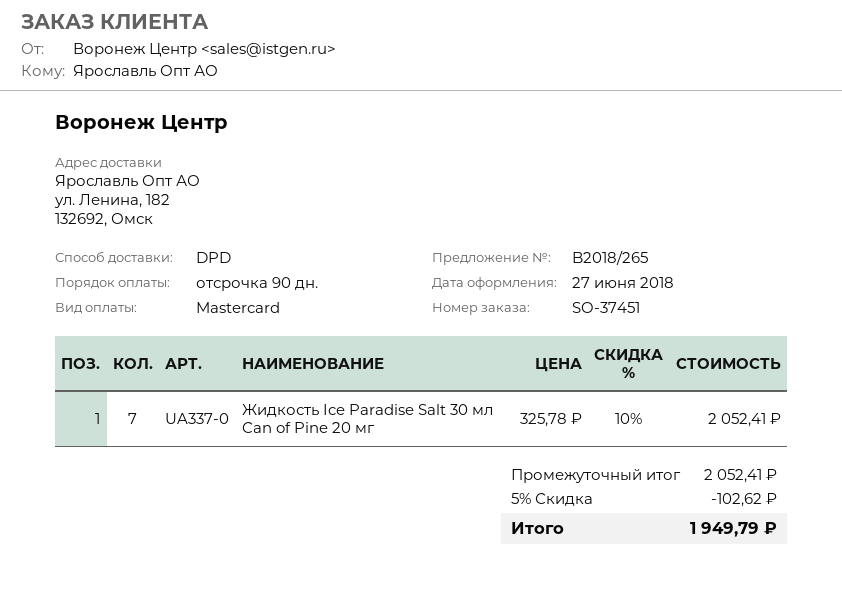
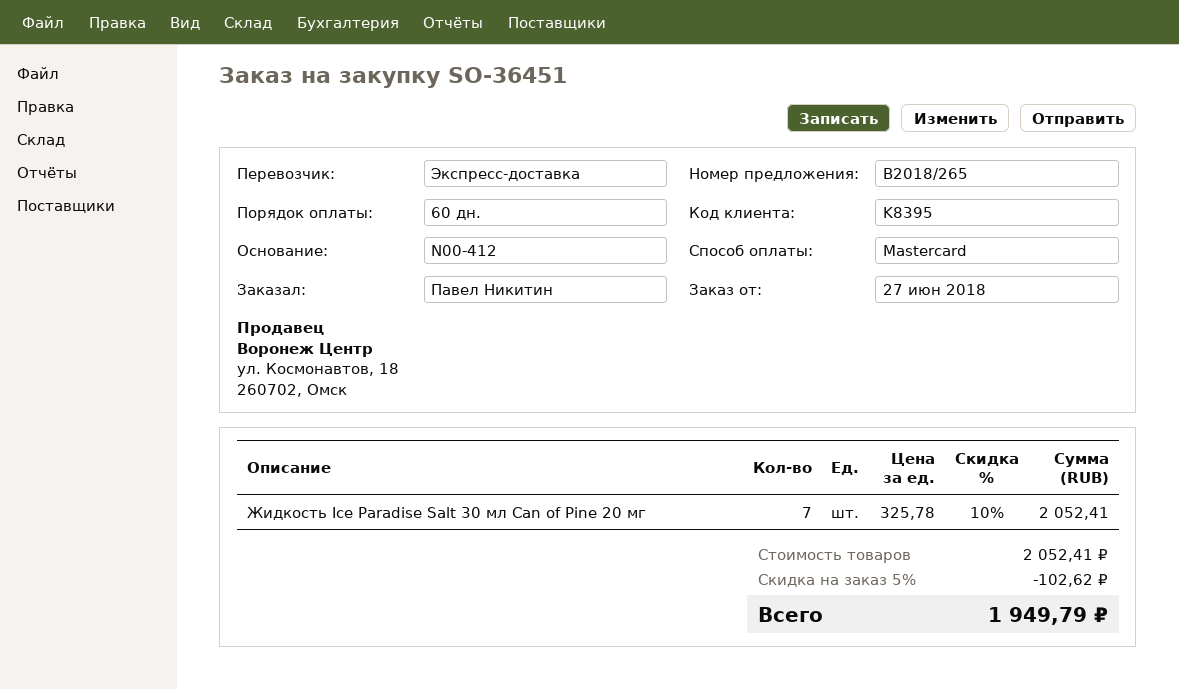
order number: SO-37451 -> SO-36451
payment terms: 90 days -> 60 days
shipping method: DPD -> express

